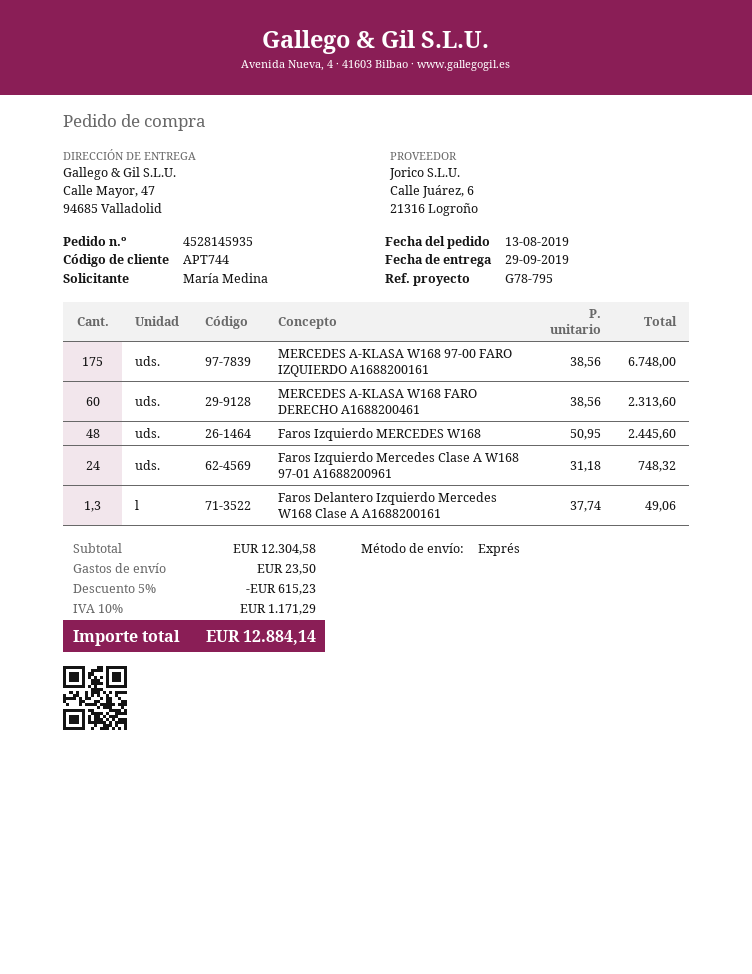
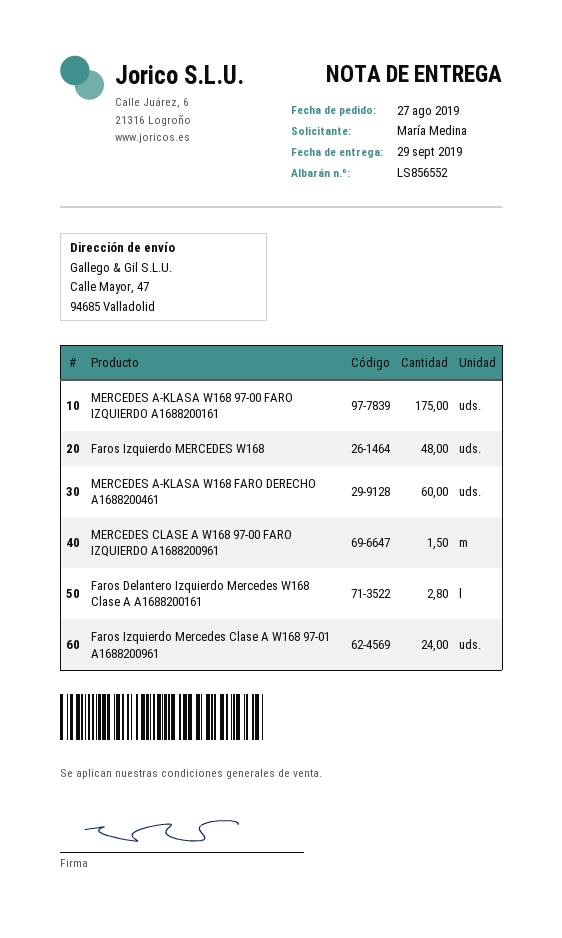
order date: 2019-08-13 -> 2019-08-27
Faros Delantero Izquierdo Mercedes W168 Clase A A1688200161: 1.3 -> 2.8
MERCEDES CLASE A W168 97-00 FARO IZQUIERDO A1688200961: none -> 1.5

